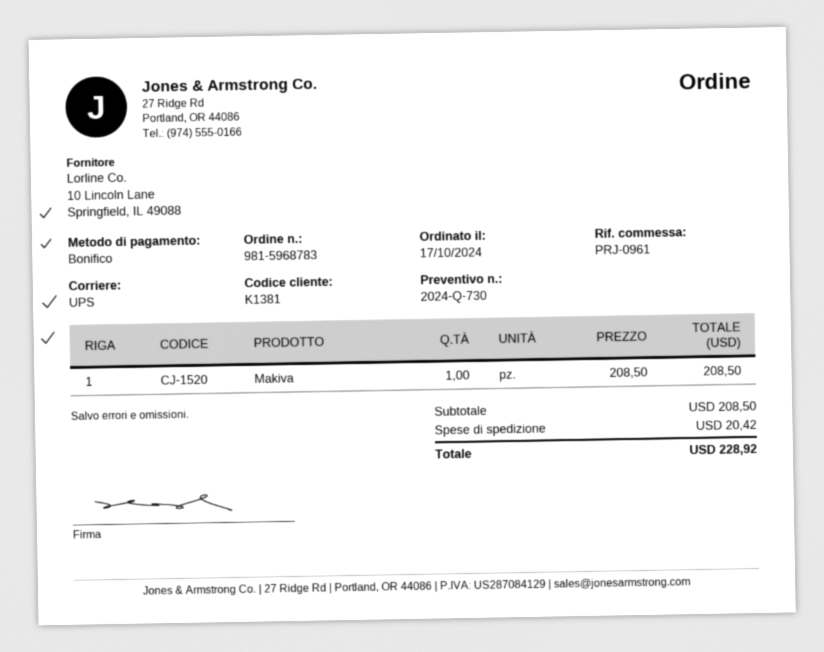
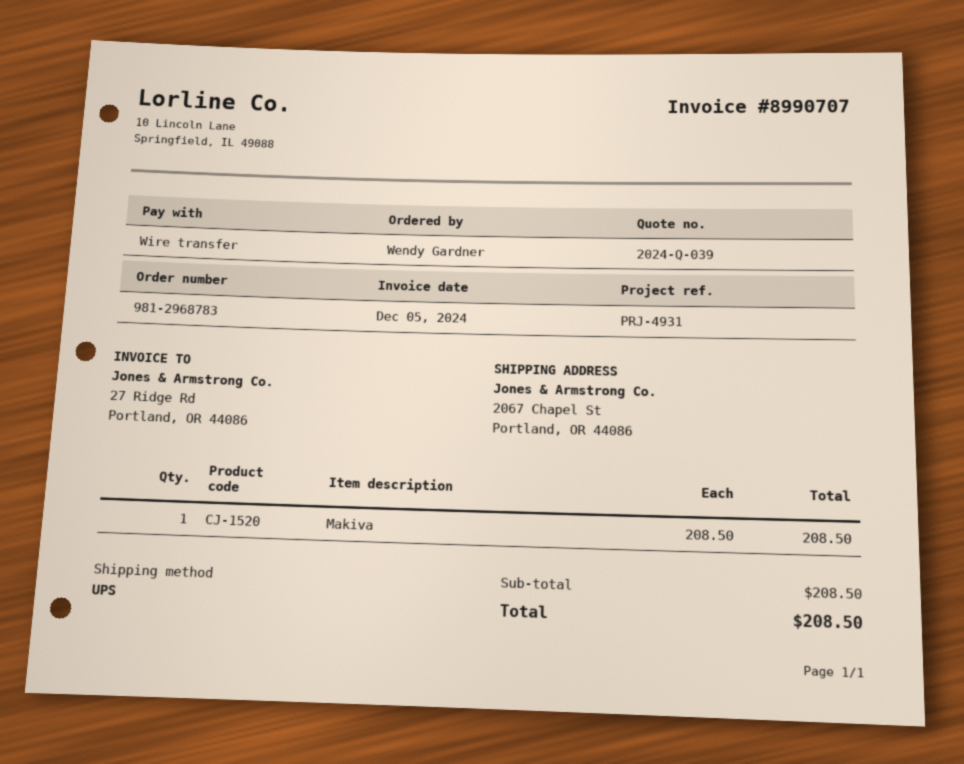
quote number: 2024-Q-730 -> 2024-Q-039
order number: 981-5968783 -> 981-2968783
reference: PRJ-0961 -> PRJ-4931
shipping: 20.42 -> none
total: 228.92 -> 208.50

